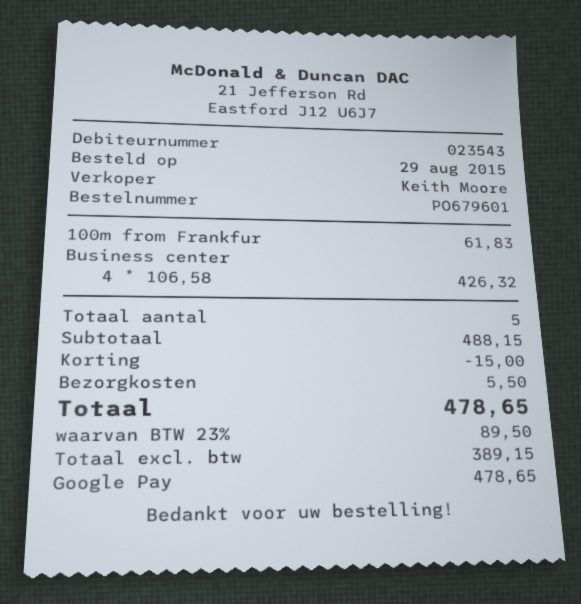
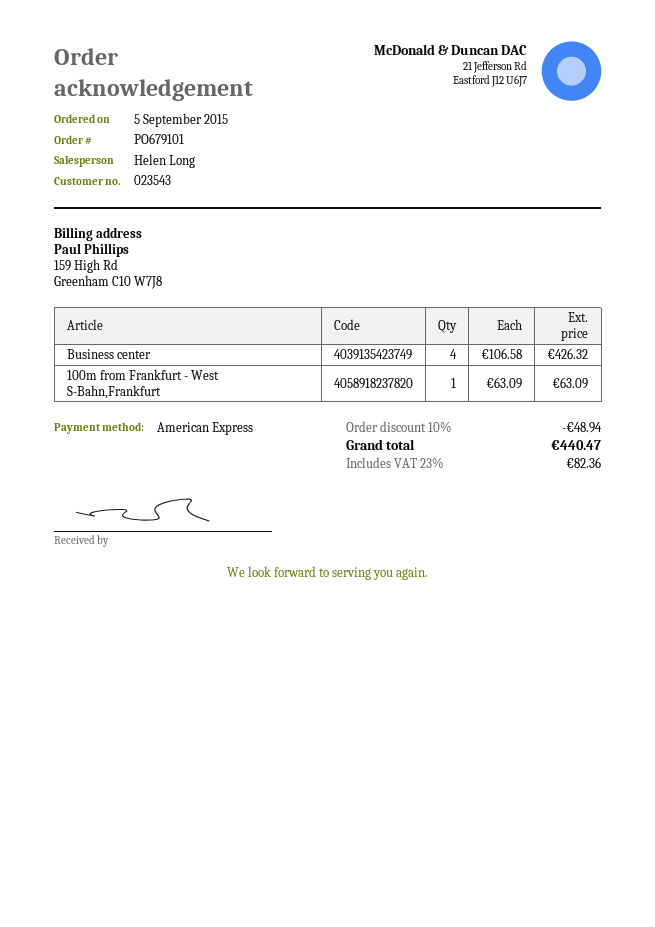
order number: PO679601 -> PO679101
order date: 2015-08-29 -> 2015-09-05
sales rep: Keith Moore -> Helen Long
payment method: Google Pay -> American Express
100m from Frankfur: 1 x 61.83 = 61.83 -> 1 x 63.09 = 63.09
discount: 15.00 -> 48.94
shipping: 5.50 -> none
tax: 23% = 89.50 -> 23% = 82.36
total: 478.65 -> 440.47

